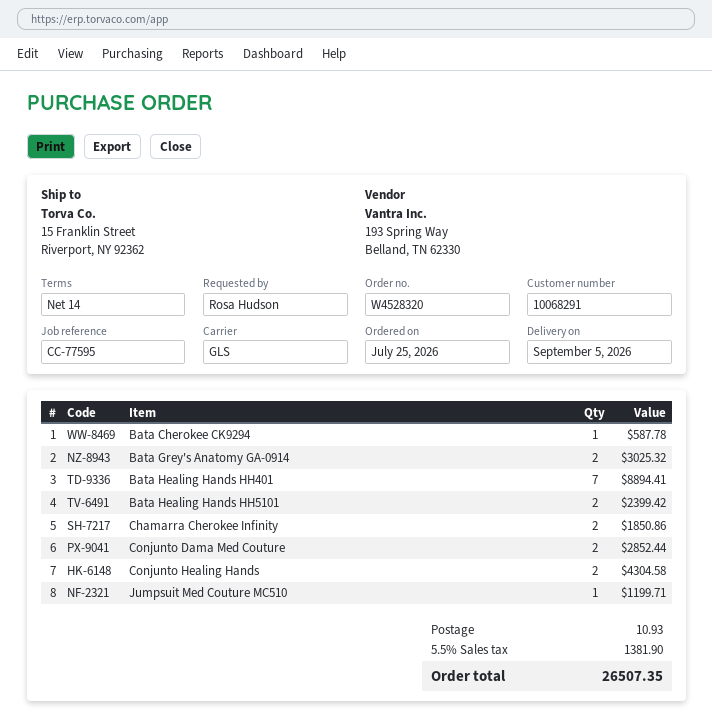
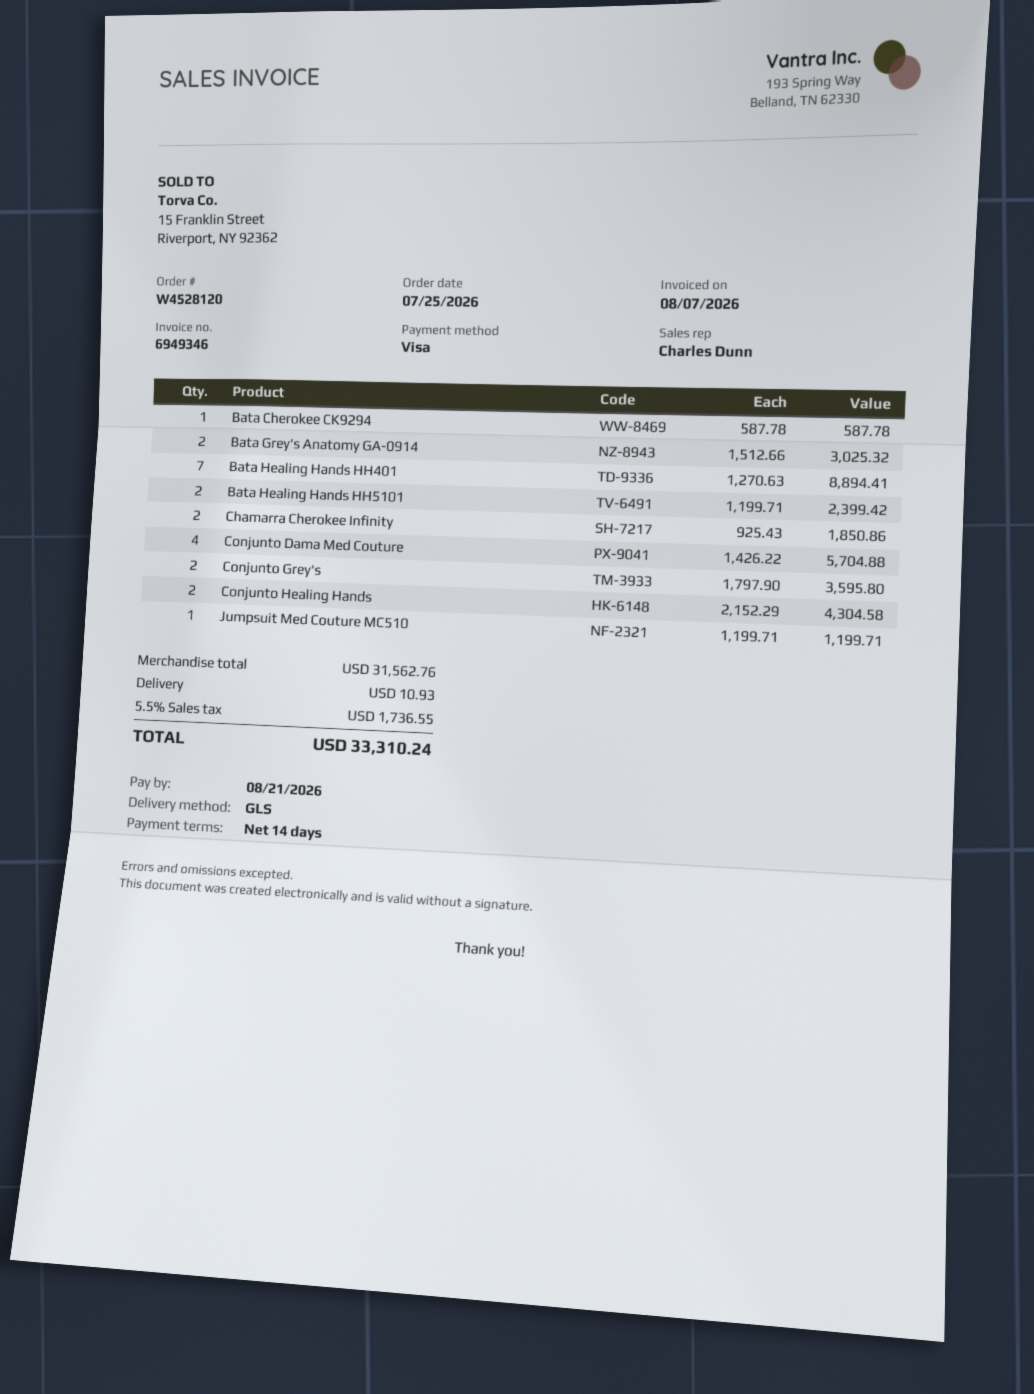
order number: W4528320 -> W4528120
Conjunto Dama Med Couture: 2 for 2852.44 -> 4 for 5704.88
Conjunto Grey's: none -> 2 for 3595.80
tax: 5.5% = 1381.90 -> 5.5% = 1736.55
total: 26507.35 -> 33310.24

